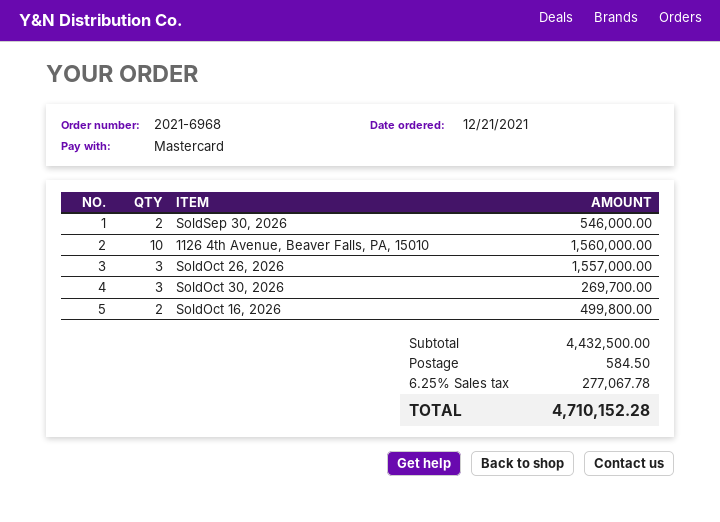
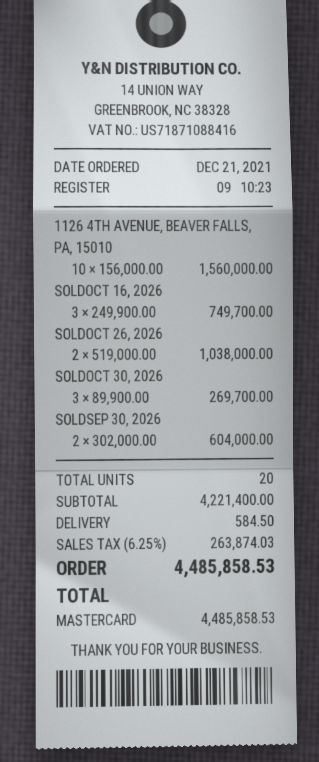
SoldSep 30, 2026: 2 for 546000.00 -> 2 for 604000.00
SoldOct 26, 2026: 3 for 1557000.00 -> 2 for 1038000.00
SoldOct 16, 2026: 2 for 499800.00 -> 3 for 749700.00
subtotal: 4432500.00 -> 4221400.00
tax: 6.25% = 277067.78 -> 6.25% = 263874.03
total: 4710152.28 -> 4485858.53

